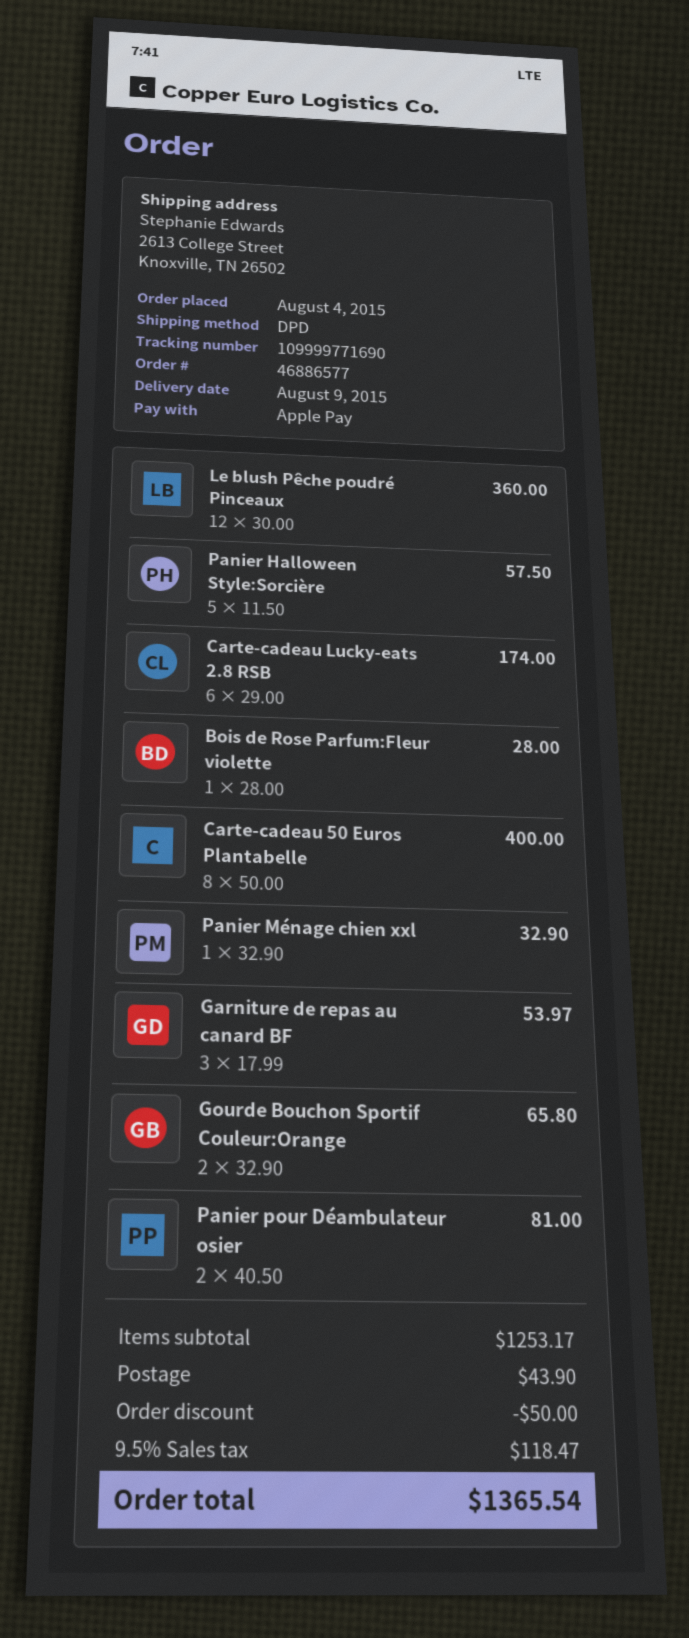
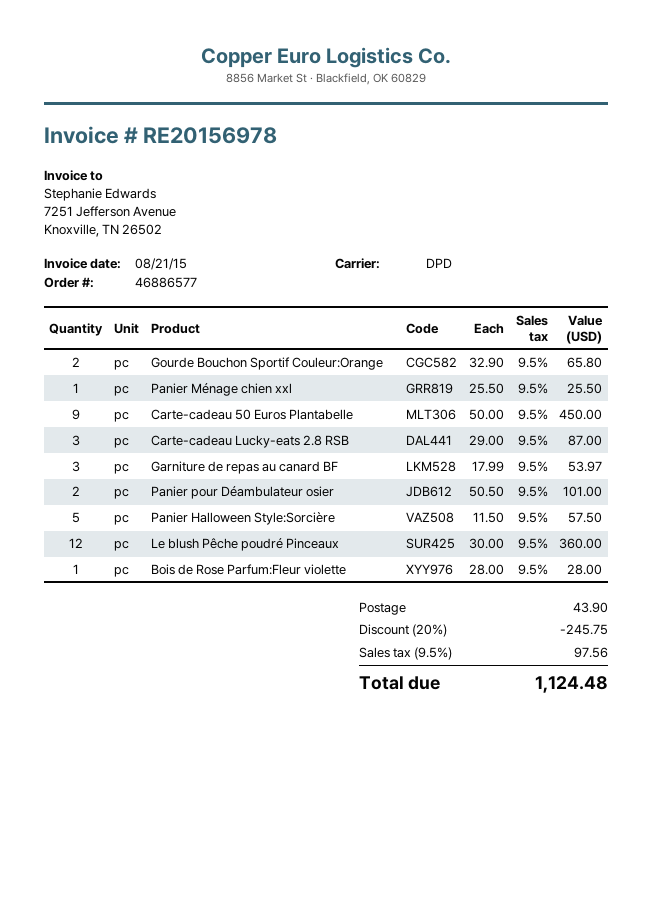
Carte-cadeau Lucky-eats 2.8 RSB: 6 x 29.00 = 174.00 -> 3 x 29.00 = 87.00
Carte-cadeau 50 Euros Plantabelle: 8 x 50.00 = 400.00 -> 9 x 50.00 = 450.00
Panier Ménage chien xxl: 1 x 32.90 = 32.90 -> 1 x 25.50 = 25.50
Panier pour Déambulateur osier: 2 x 40.50 = 81.00 -> 2 x 50.50 = 101.00
discount: 50.00 -> 245.75
tax: 9.5% = 118.47 -> 9.5% = 97.56
total: 1365.54 -> 1124.48

